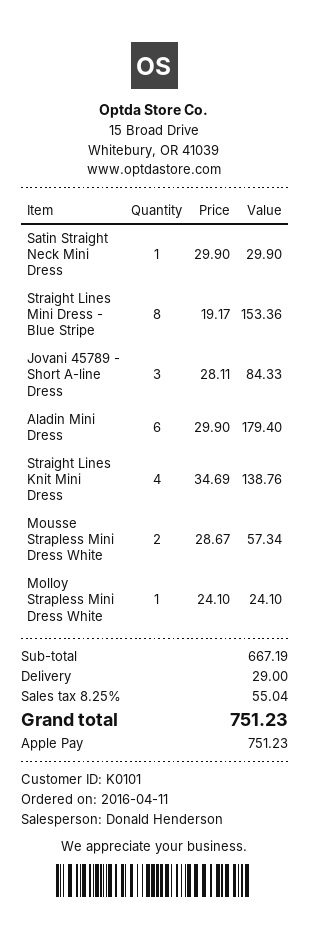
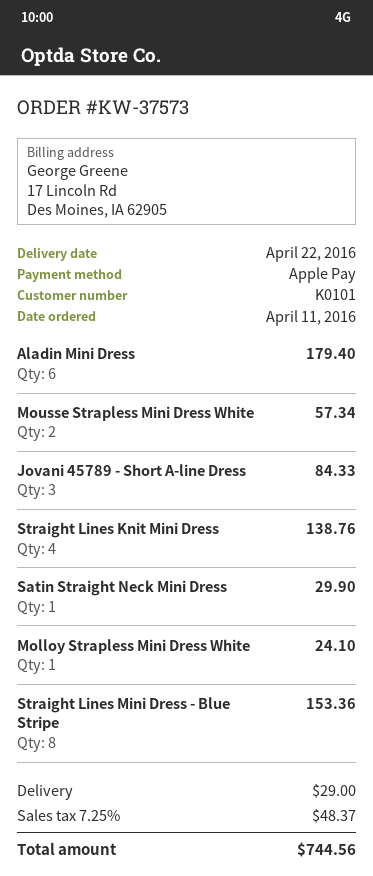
tax: 8.25% = 55.04 -> 7.25% = 48.37
total: 751.23 -> 744.56

